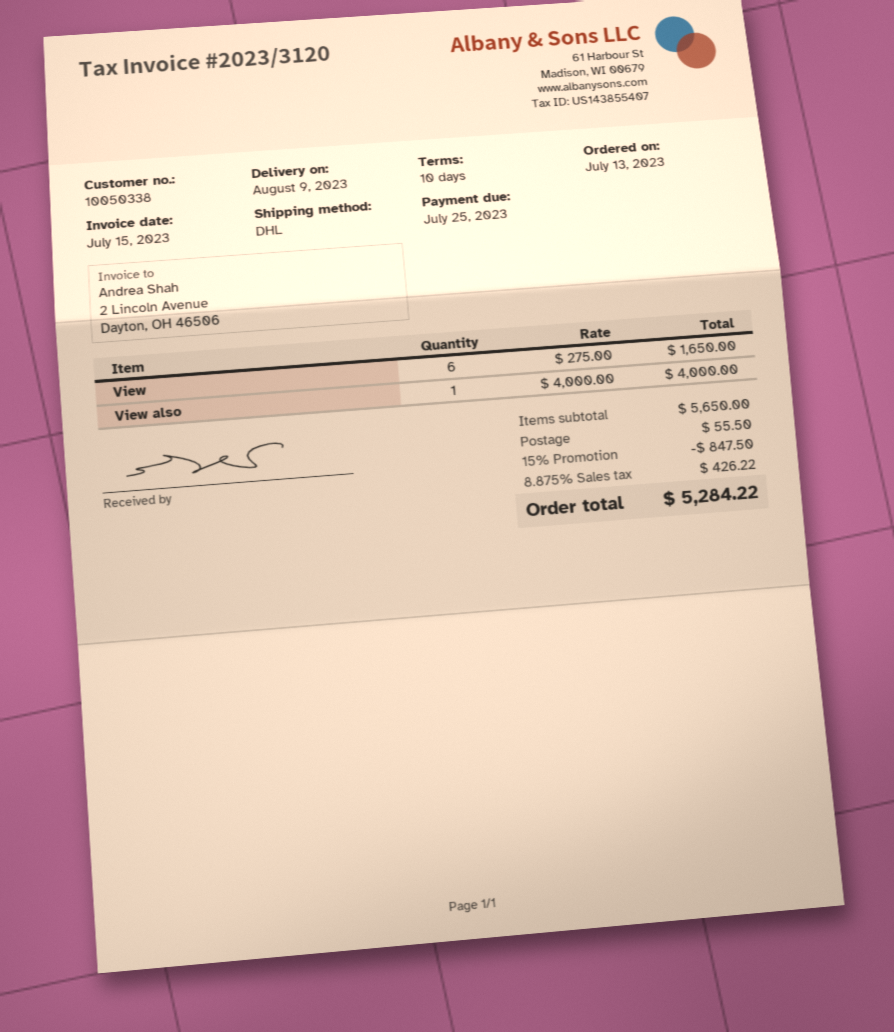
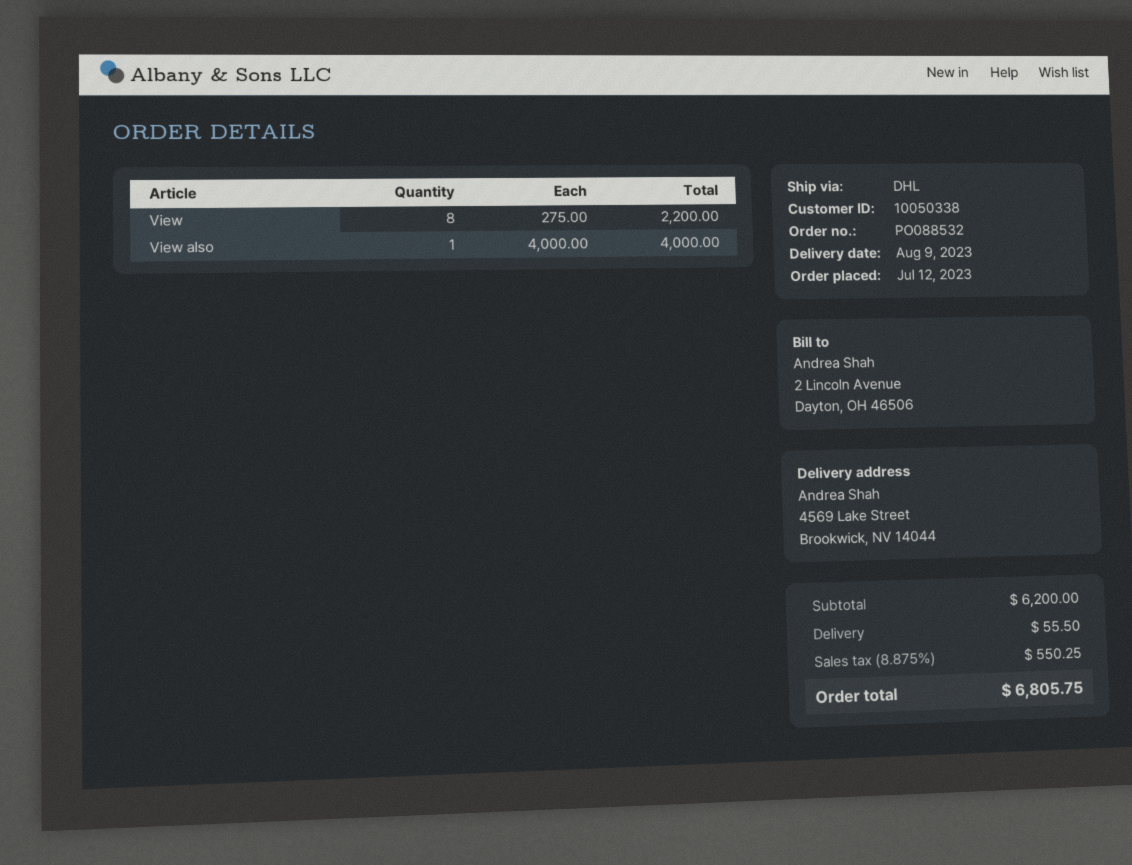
order date: 2023-07-13 -> 2023-07-12
View: 6 x 275.00 = 1650.00 -> 8 x 275.00 = 2200.00
subtotal: 5650.00 -> 6200.00
discount: 15% = 847.50 -> none
tax: 8.875% = 426.22 -> 8.875% = 550.25
total: 5284.22 -> 6805.75

